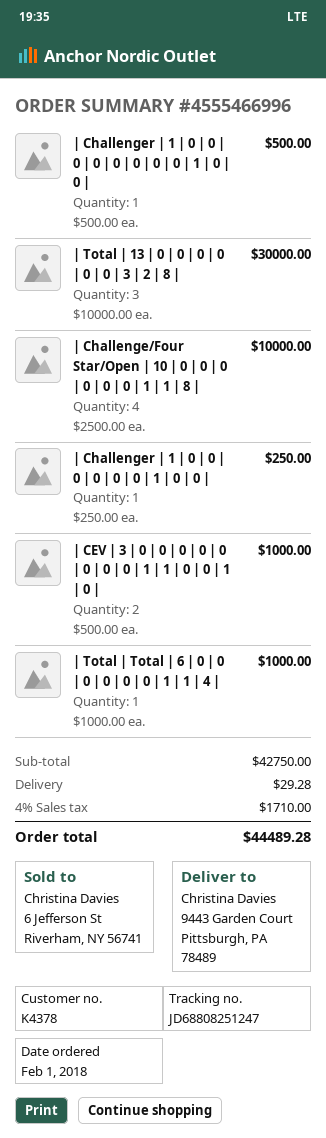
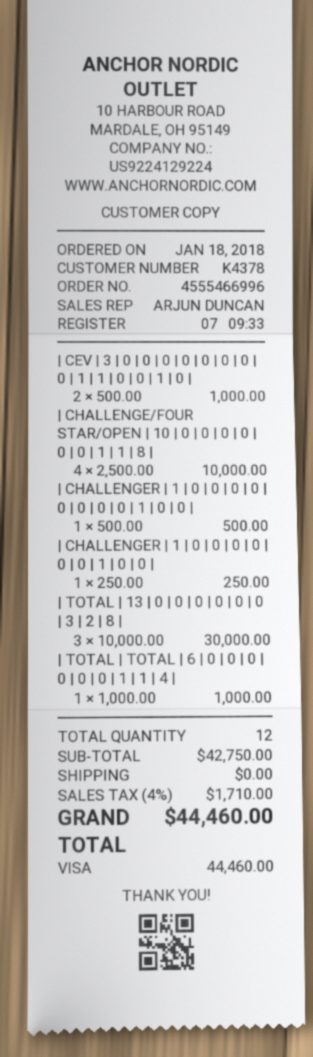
order date: 2018-02-01 -> 2018-01-18
shipping: 29.28 -> 0.00
total: 44489.28 -> 44460.00

